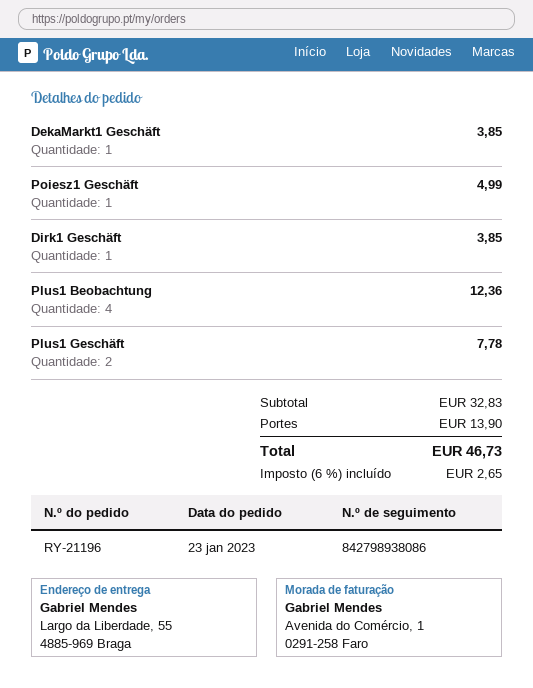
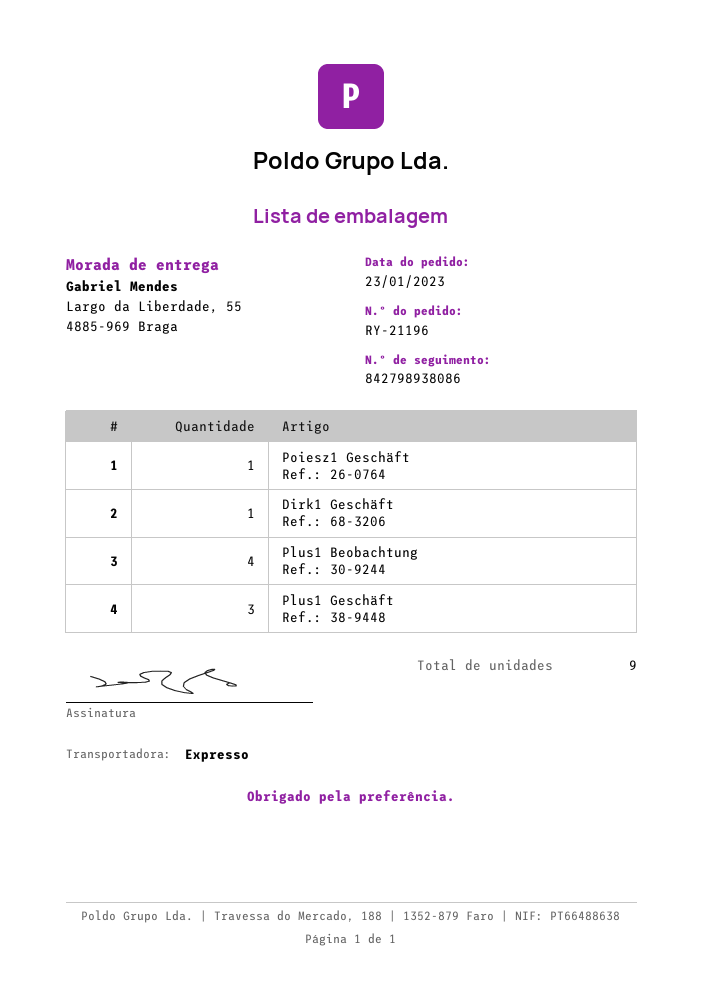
DekaMarkt1 Geschäft: 1 -> none
Plus1 Geschäft: 2 -> 3

